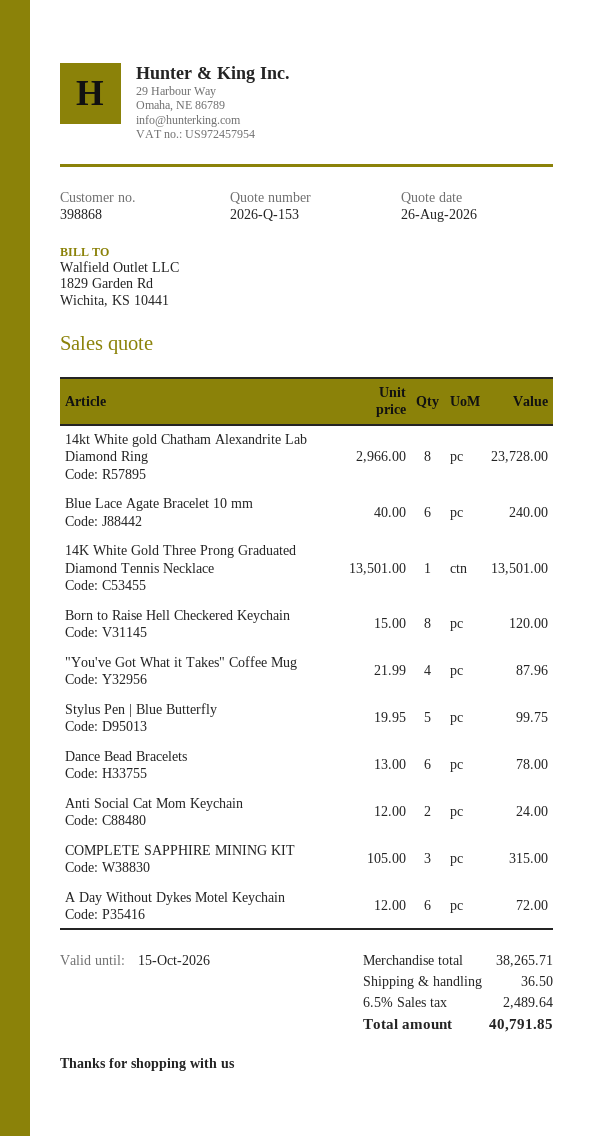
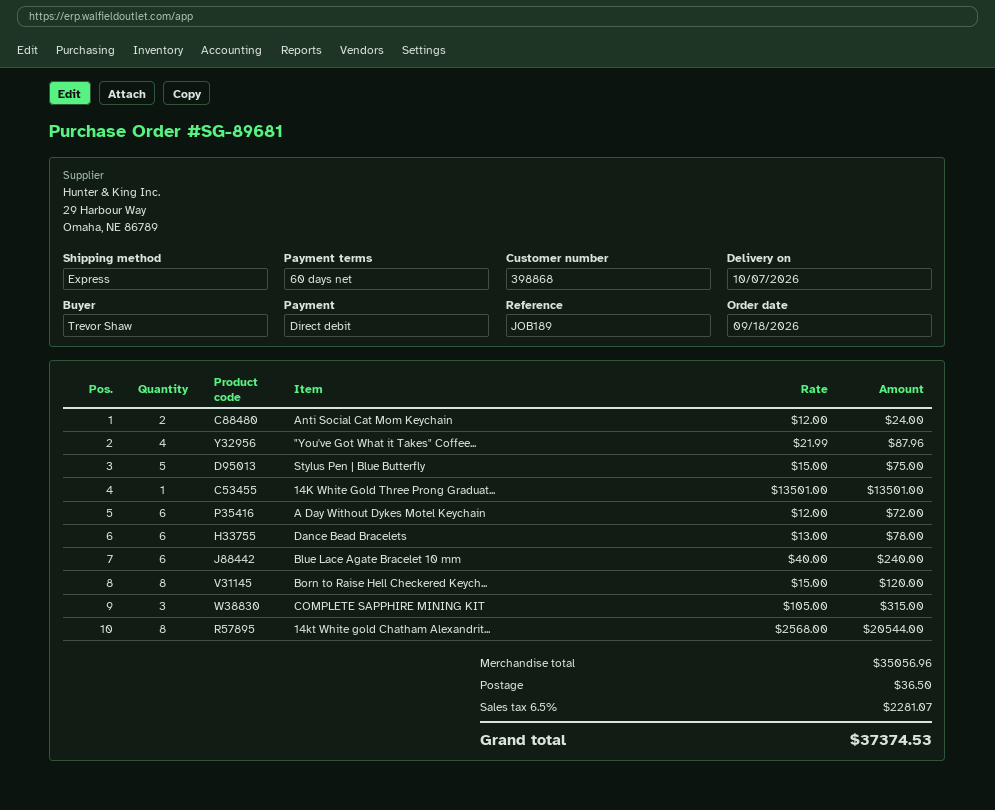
14kt White gold Chatham Alexandrite Lab Diamond Ring: 8 x 2966.00 = 23728.00 -> 8 x 2568.00 = 20544.00
Stylus Pen | Blue Butterfly: 5 x 19.95 = 99.75 -> 5 x 15.00 = 75.00
subtotal: 38265.71 -> 35056.96
tax: 6.5% = 2489.64 -> 6.5% = 2281.07
total: 40791.85 -> 37374.53

